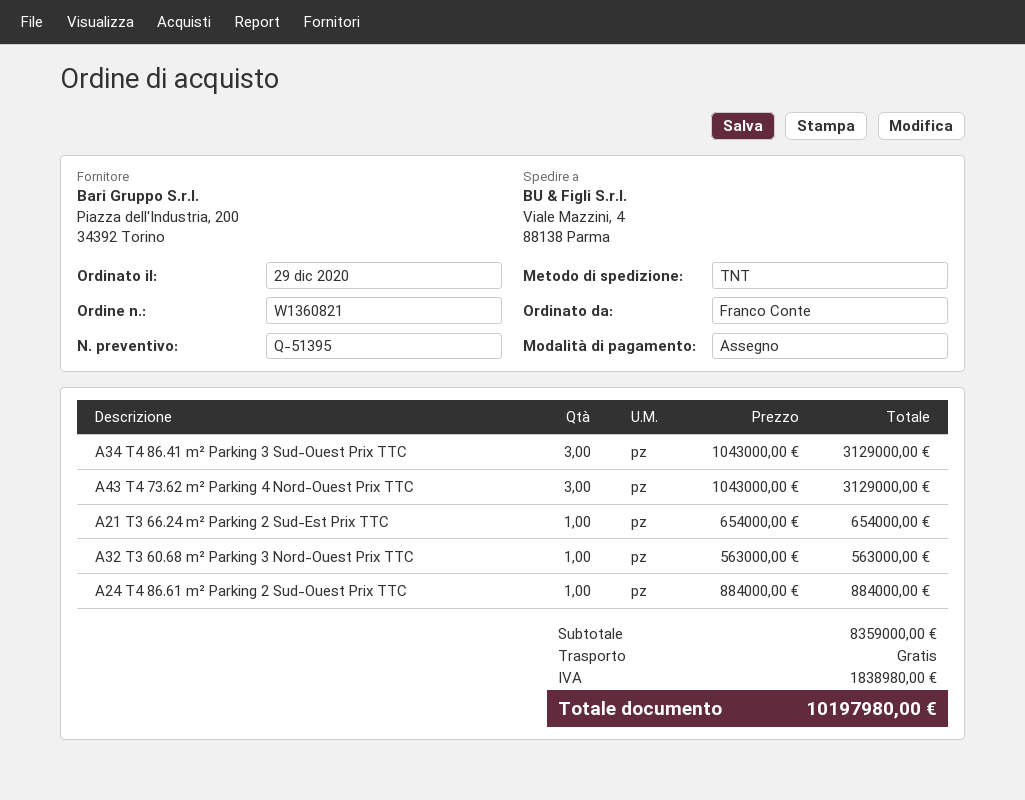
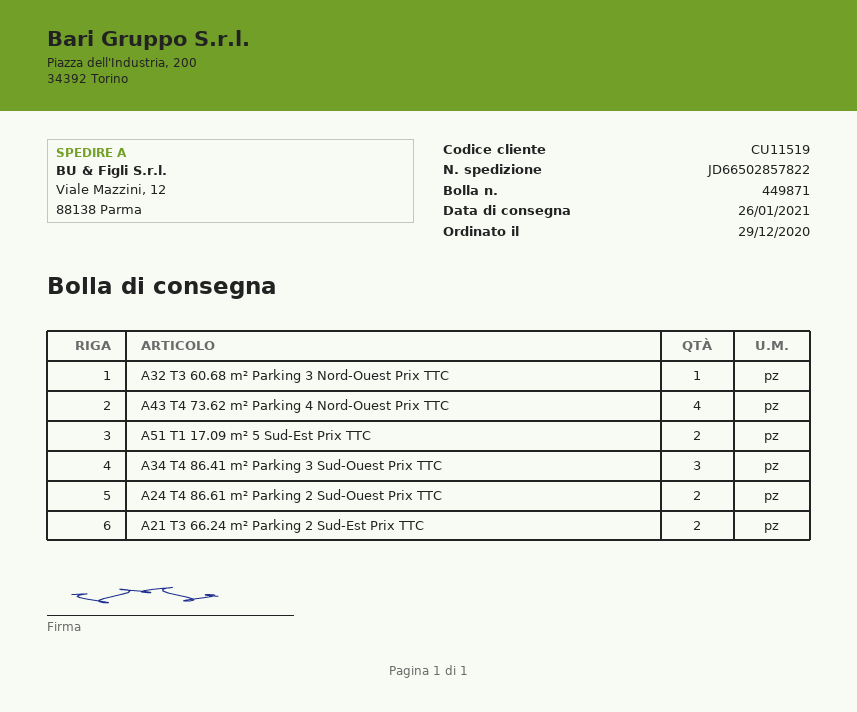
ship to: Viale Mazzini, 4, 88138 Parma -> Viale Mazzini, 12, 88138 Parma
A43 T4 73.62 m² Parking 4 Nord-Ouest Prix TTC: 3 -> 4
A21 T3 66.24 m² Parking 2 Sud-Est Prix TTC: 1 -> 2
A24 T4 86.61 m² Parking 2 Sud-Ouest Prix TTC: 1 -> 2
A51 T1 17.09 m² 5 Sud-Est Prix TTC: none -> 2

